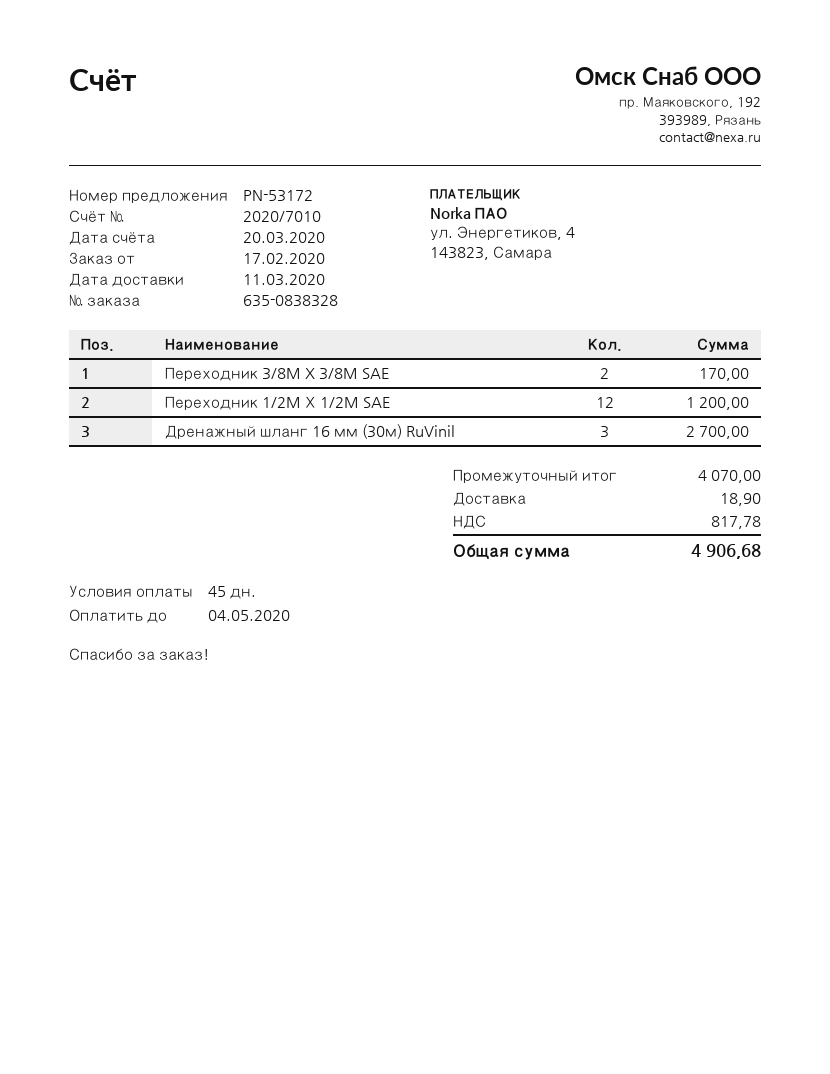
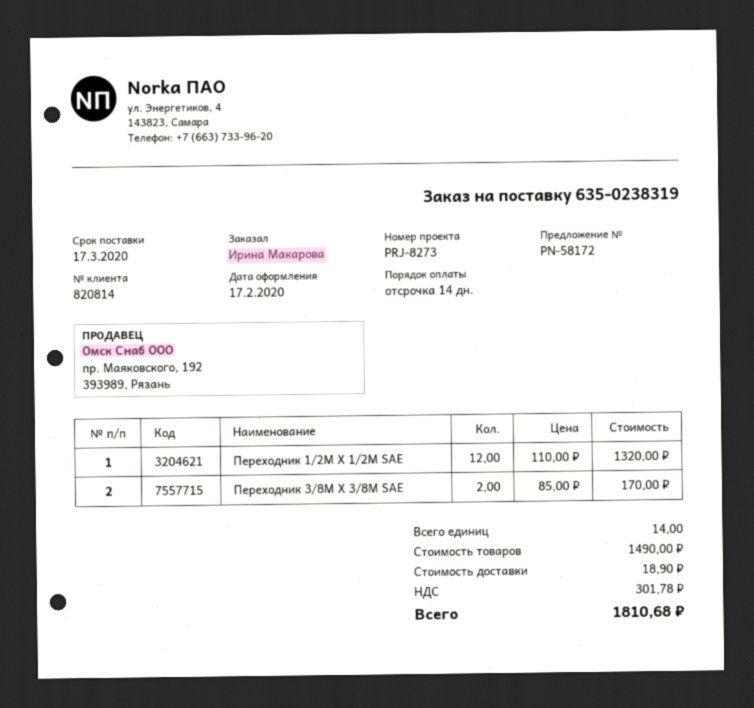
quote number: PN-53172 -> PN-58172
order number: 635-0838328 -> 635-0238319
delivery date: 2020-03-11 -> 2020-03-17
payment terms: 45 days -> 14 days
Переходник 1/2M Х 1/2M SAE: 12 for 1200.00 -> 12 for 1320.00
Дренажный шланг 16 мм (30м) RuVinil: 3 for 2700.00 -> none
subtotal: 4070.00 -> 1490.00
tax: 817.78 -> 301.78
total: 4906.68 -> 1810.68

